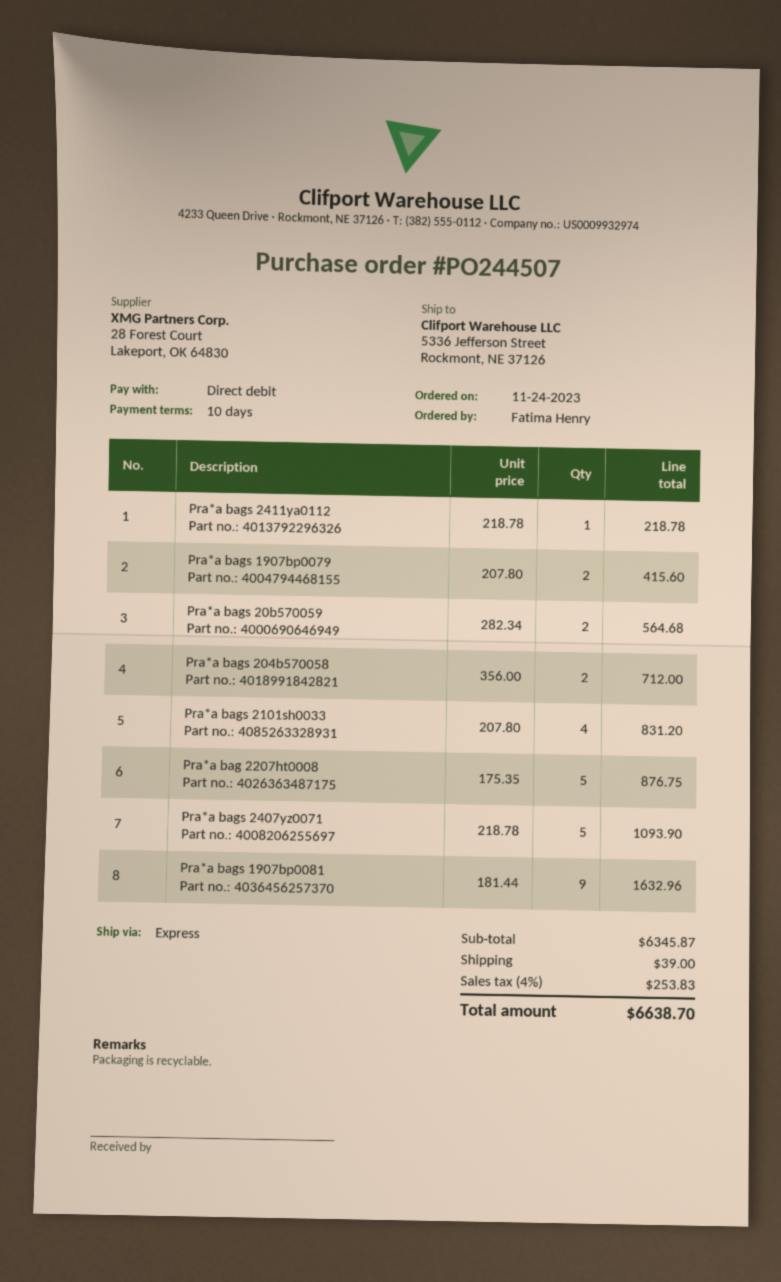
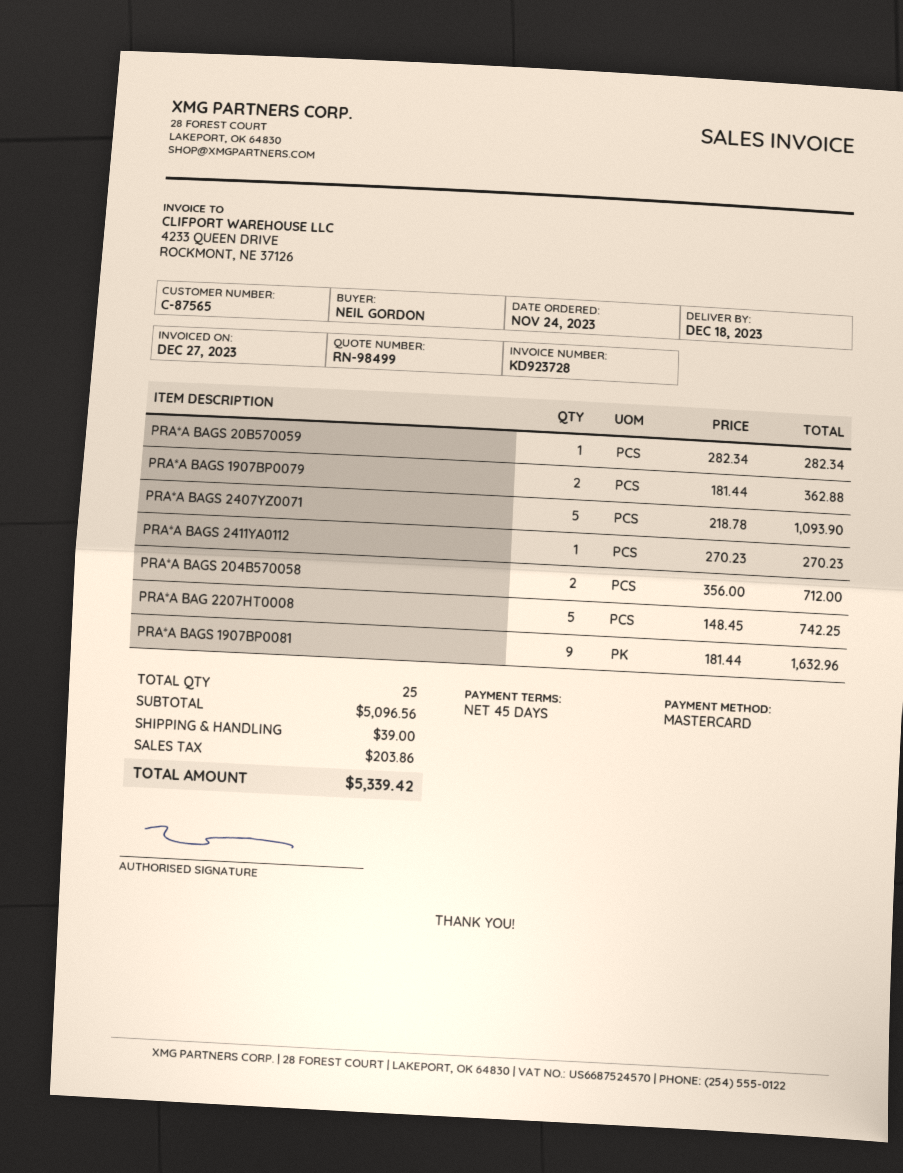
payment terms: 10 days -> 45 days
ordered by: Fatima Henry -> NEIL GORDON
payment method: direct debit -> Mastercard
Pra*a bags 2411ya0112: 1 x 218.78 = 218.78 -> 1 x 270.23 = 270.23
Pra*a bags 1907bp0079: 2 x 207.80 = 415.60 -> 2 x 181.44 = 362.88
Pra*a bags 20b570059: 2 x 282.34 = 564.68 -> 1 x 282.34 = 282.34
Pra*a bags 2101sh0033: 4 x 207.80 = 831.20 -> none
Pra*a bag 2207ht0008: 5 x 175.35 = 876.75 -> 5 x 148.45 = 742.25
subtotal: 6345.87 -> 5096.56
tax: 253.83 -> 203.86
total: 6638.70 -> 5339.42

